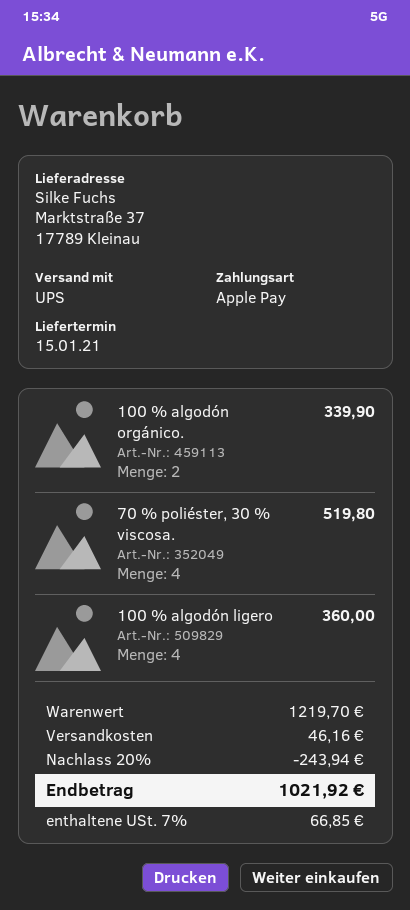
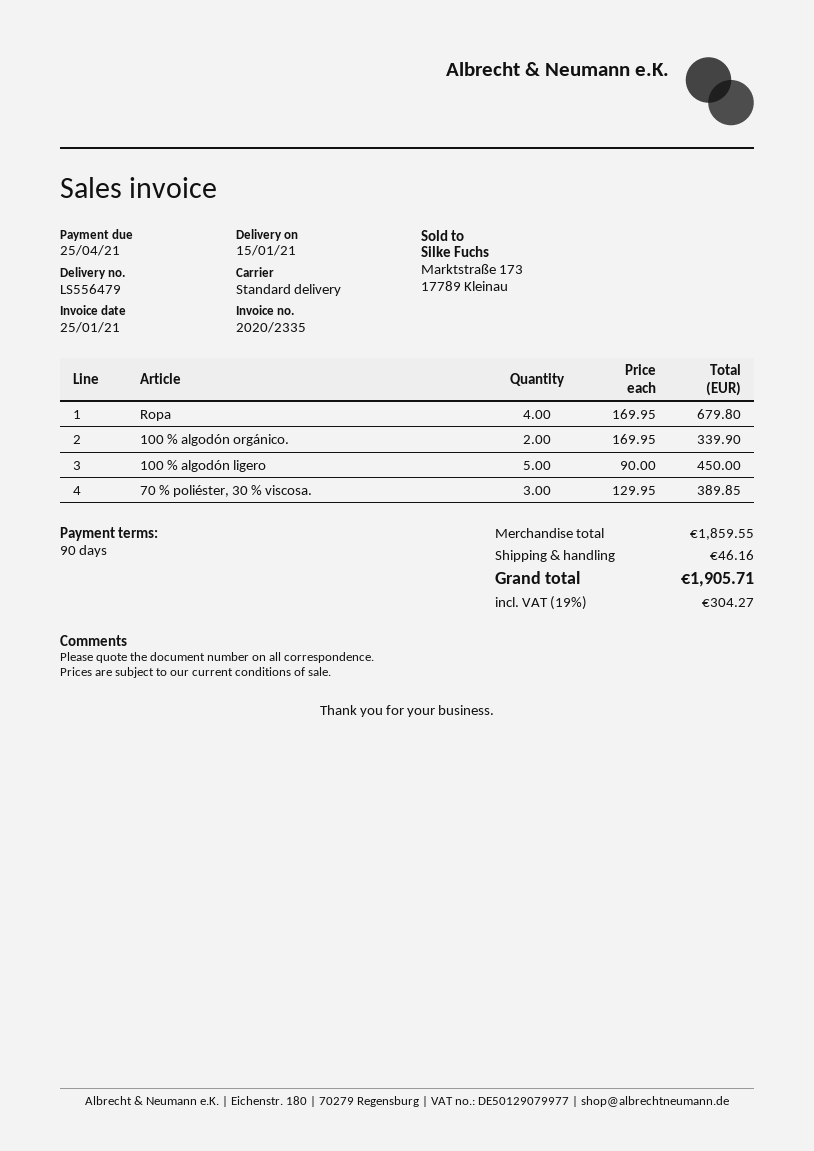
shipping method: UPS -> standard
70 % poliéster, 30 % viscosa.: 4 for 519.80 -> 3 for 389.85
100 % algodón ligero: 4 for 360.00 -> 5 for 450.00
Ropa: none -> 4 for 679.80
subtotal: 1219.70 -> 1859.55
discount: 20% = 243.94 -> none
tax: 7% = 66.85 -> 19% = 304.27
total: 1021.92 -> 1905.71

